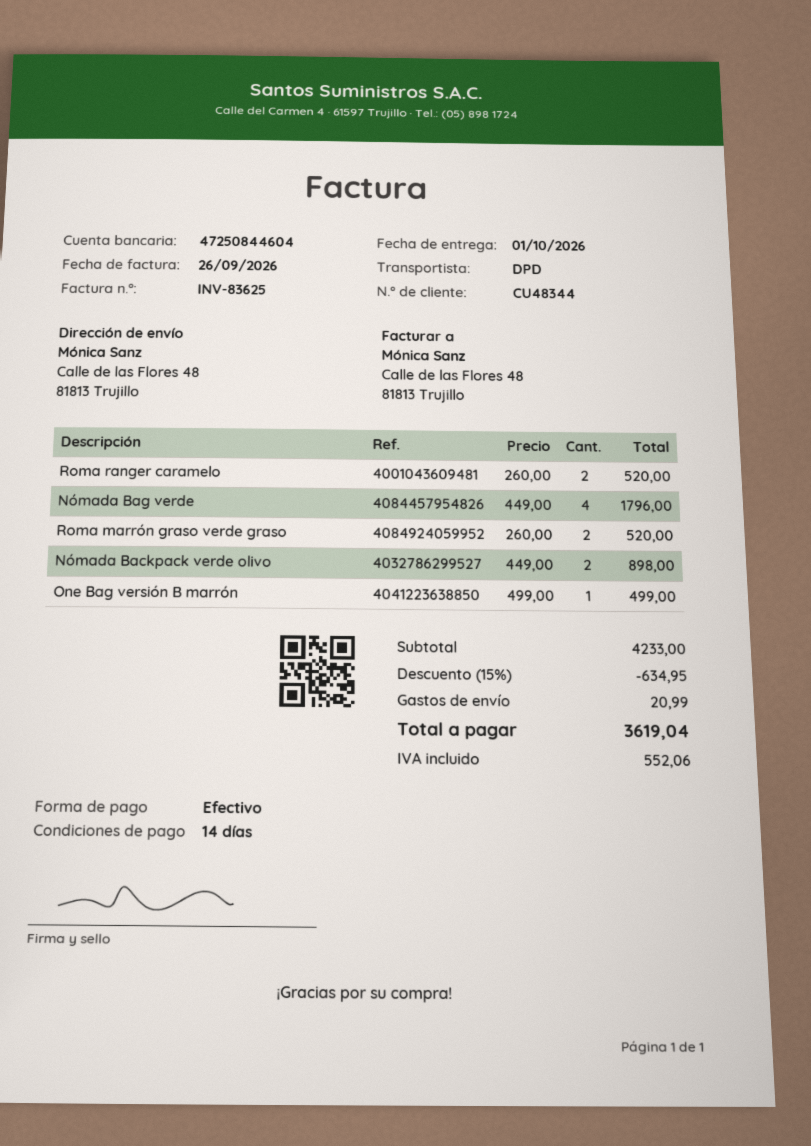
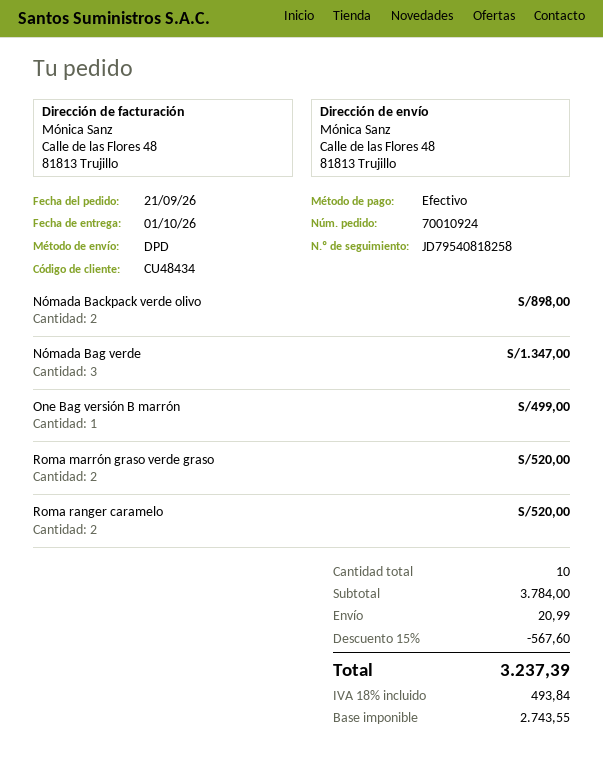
customer number: CU48344 -> CU48434
Nómada Bag verde: 4 for 1796.00 -> 3 for 1347.00
subtotal: 4233.00 -> 3784.00
discount: 15% = 634.95 -> 15% = 567.60
tax: 552.06 -> 493.84
total: 3619.04 -> 3237.39

